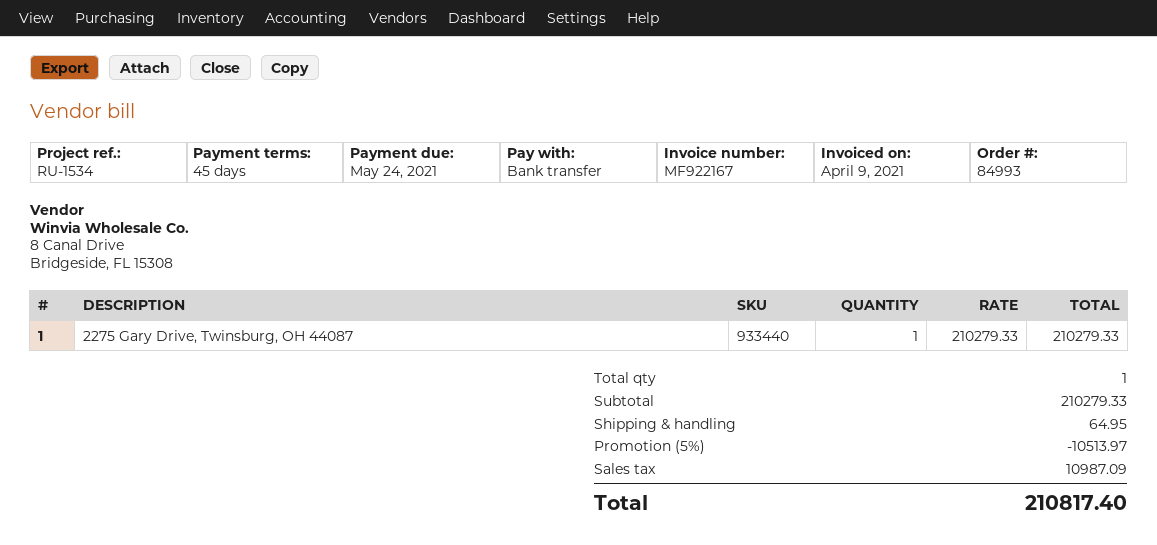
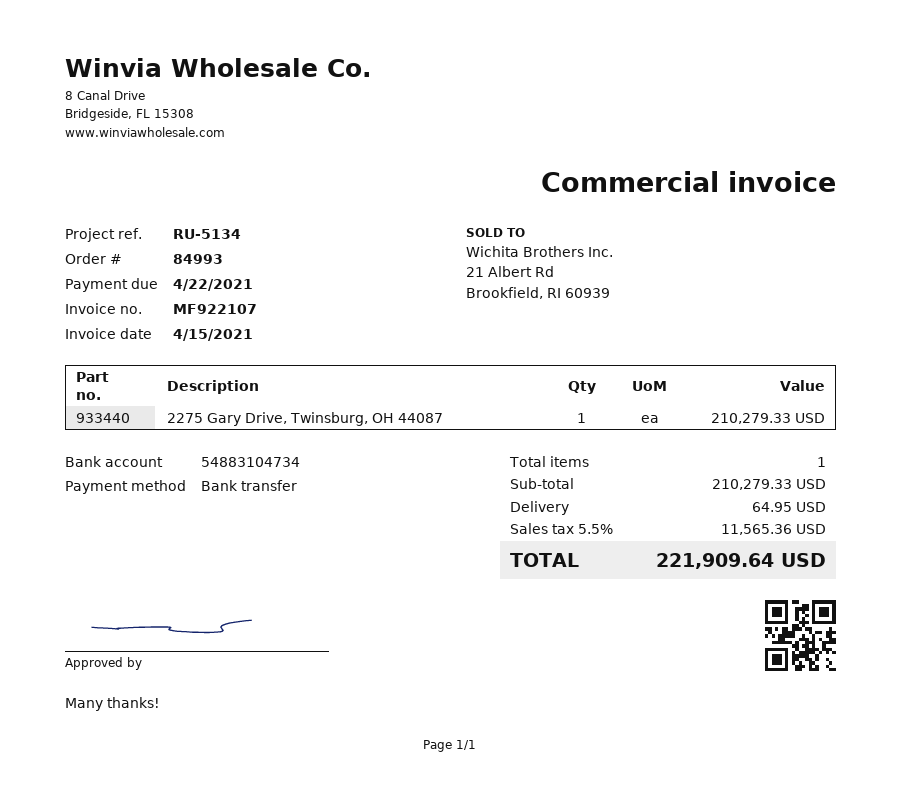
invoice number: MF922167 -> MF922107
invoice date: 2021-04-09 -> 2021-04-15
due date: 2021-05-24 -> 2021-04-22
reference: RU-1534 -> RU-5134
discount: 5% = 10513.97 -> none
tax: 10987.09 -> 11565.36
total: 210817.40 -> 221909.64

